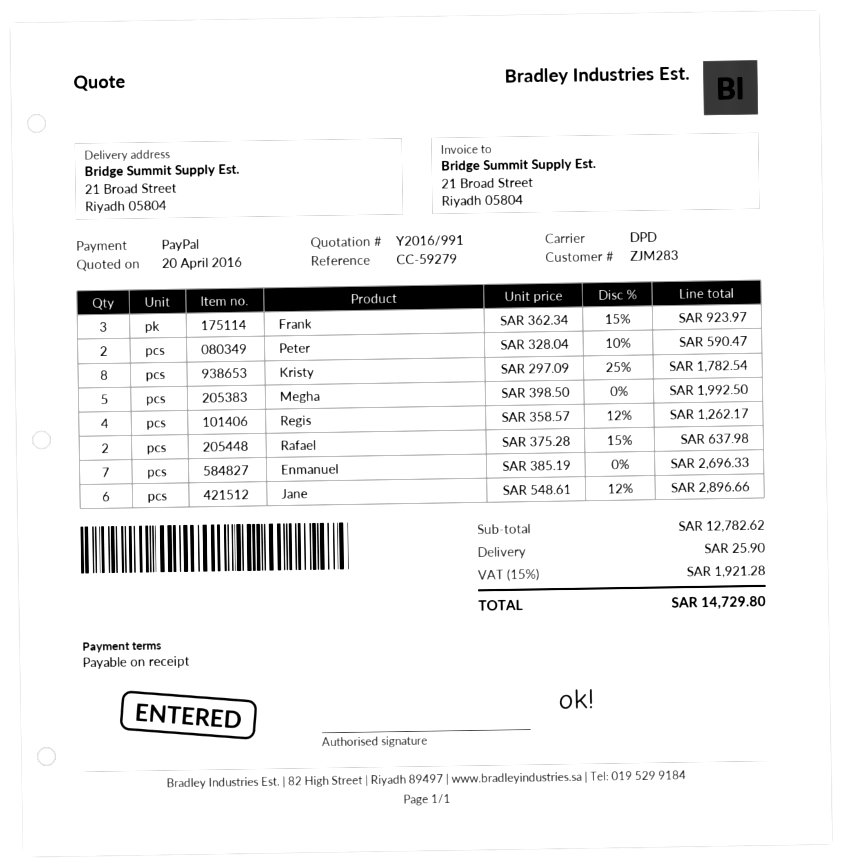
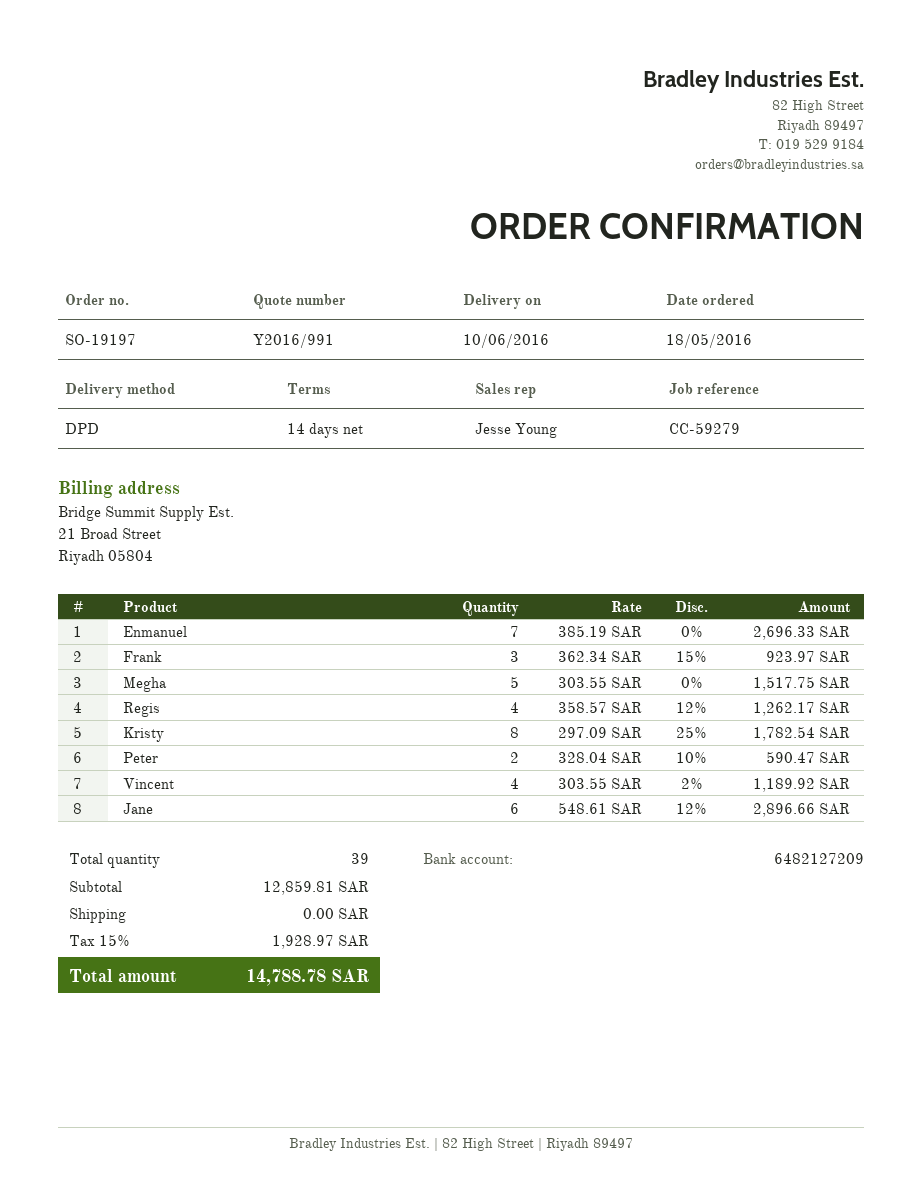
payment terms: on receipt -> 14 days
Megha: 5 x 398.50 = 1992.50 -> 5 x 303.55 = 1517.75
Rafael: 2 x 375.28 - 15% = 637.98 -> none
Vincent: none -> 4 x 303.55 - 2% = 1189.92
subtotal: 12782.62 -> 12859.81
shipping: 25.90 -> 0.00
tax: 15% = 1921.28 -> 15% = 1928.97
total: 14729.80 -> 14788.78

